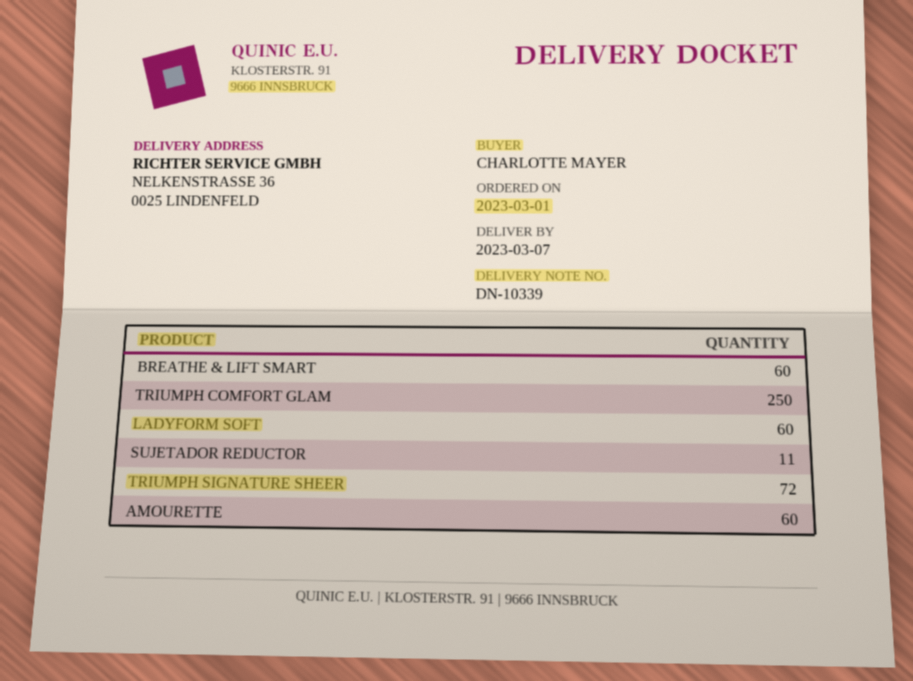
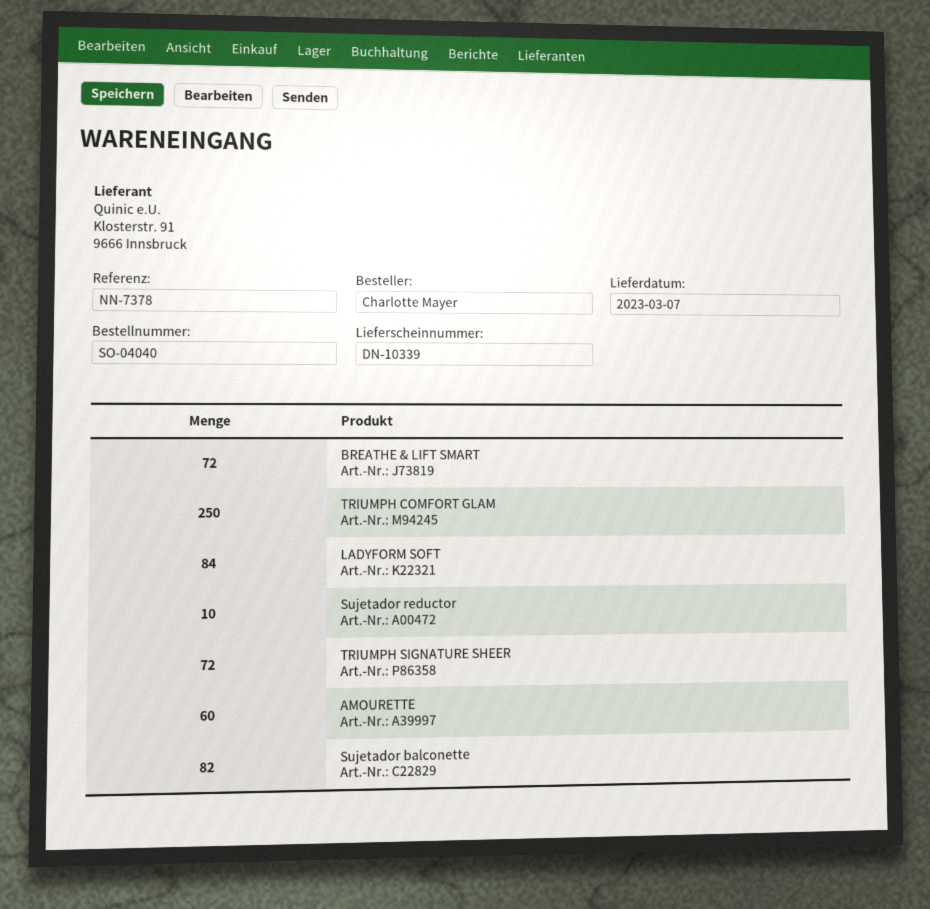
BREATHE & LIFT SMART: 60 -> 72
LADYFORM SOFT: 60 -> 84
SUJETADOR REDUCTOR: 11 -> 10
Sujetador balconette: none -> 82

